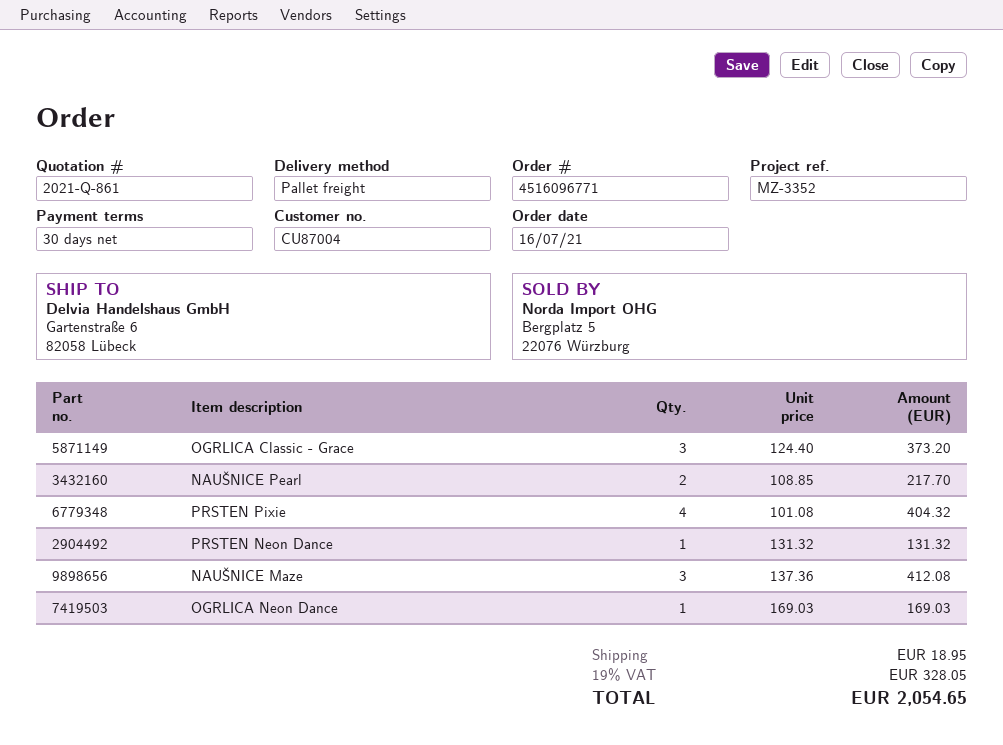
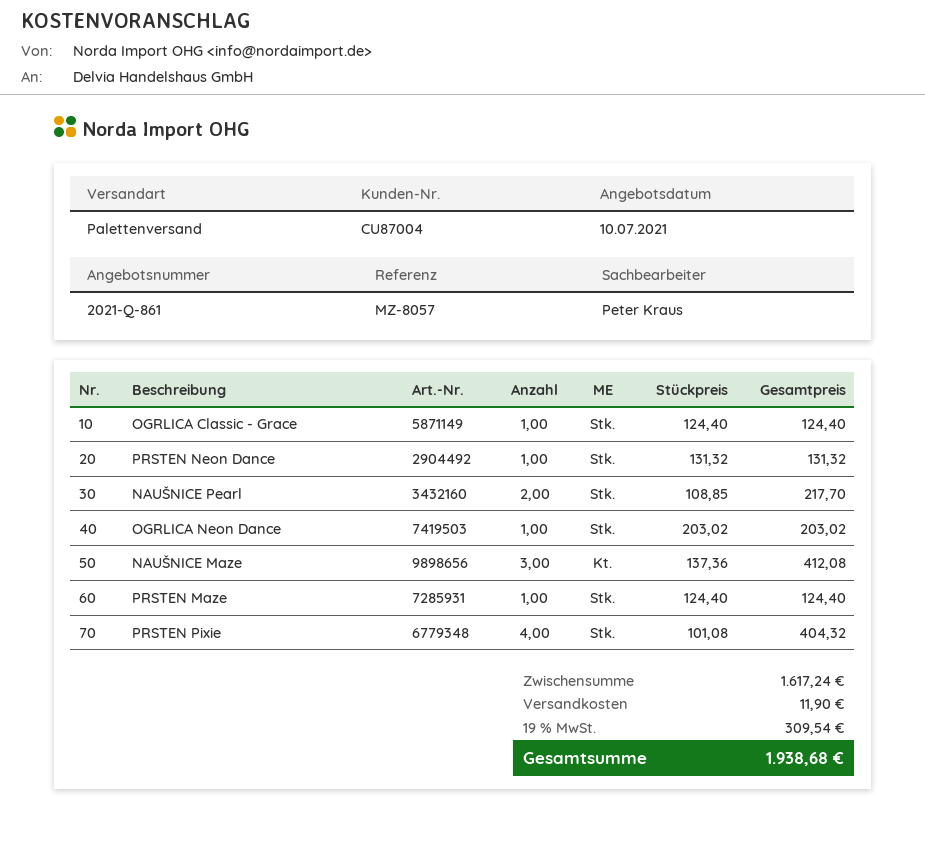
reference: MZ-3352 -> MZ-8057
OGRLICA Classic - Grace: 3 x 124.40 = 373.20 -> 1 x 124.40 = 124.40
OGRLICA Neon Dance: 1 x 169.03 = 169.03 -> 1 x 203.02 = 203.02
PRSTEN Maze: none -> 1 x 124.40 = 124.40
shipping: 18.95 -> 11.90
tax: 19% = 328.05 -> 19% = 309.54
total: 2054.65 -> 1938.68

